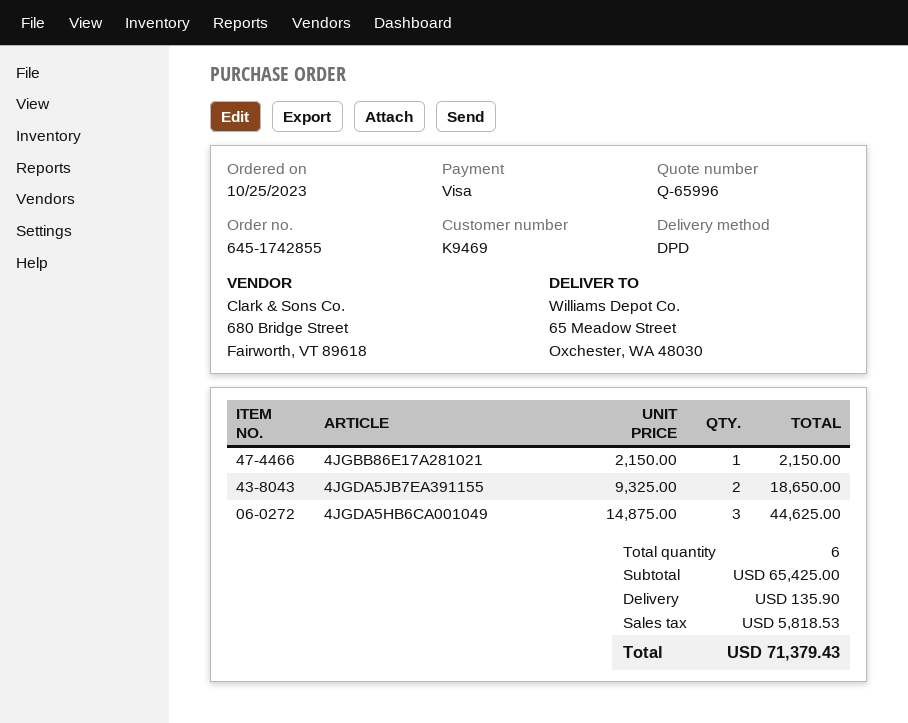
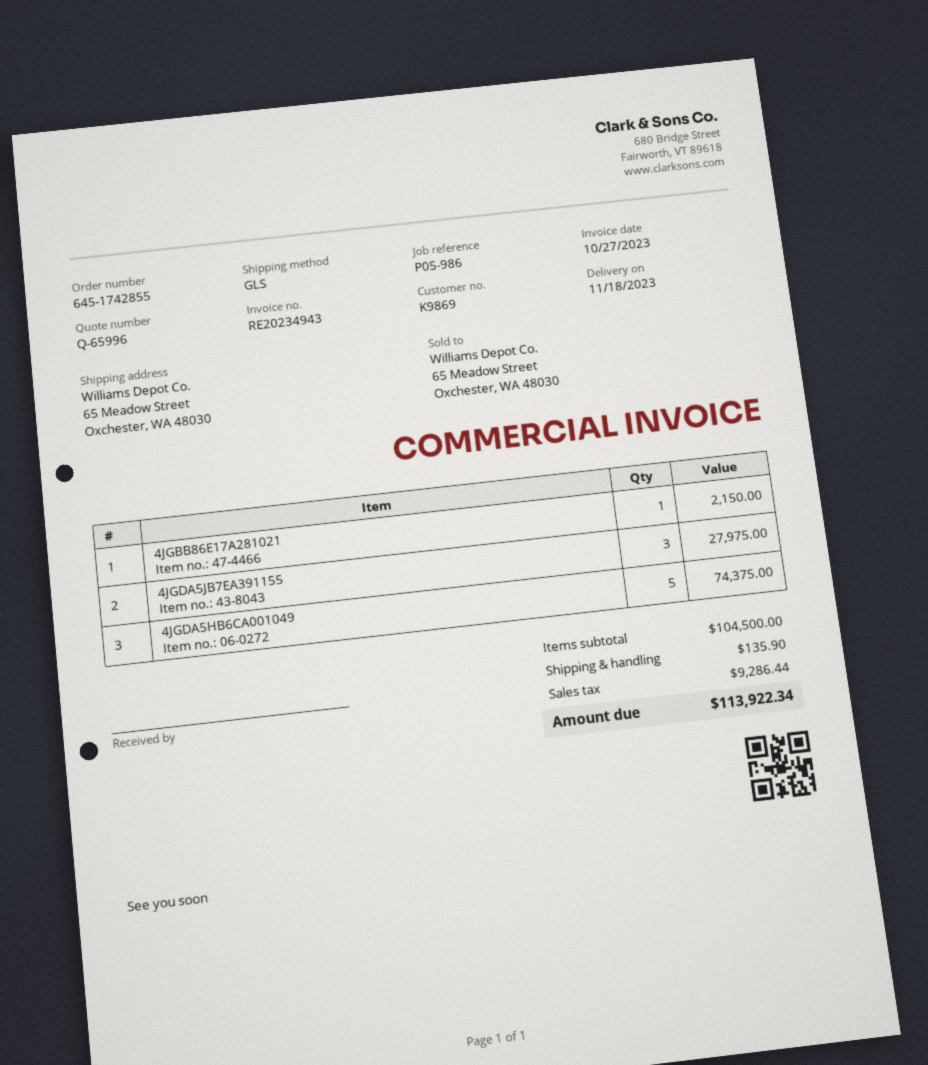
customer number: K9469 -> K9869
shipping method: DPD -> GLS
4JGDA5JB7EA391155: 2 for 18650.00 -> 3 for 27975.00
4JGDA5HB6CA001049: 3 for 44625.00 -> 5 for 74375.00
subtotal: 65425.00 -> 104500.00
tax: 5818.53 -> 9286.44
total: 71379.43 -> 113922.34

